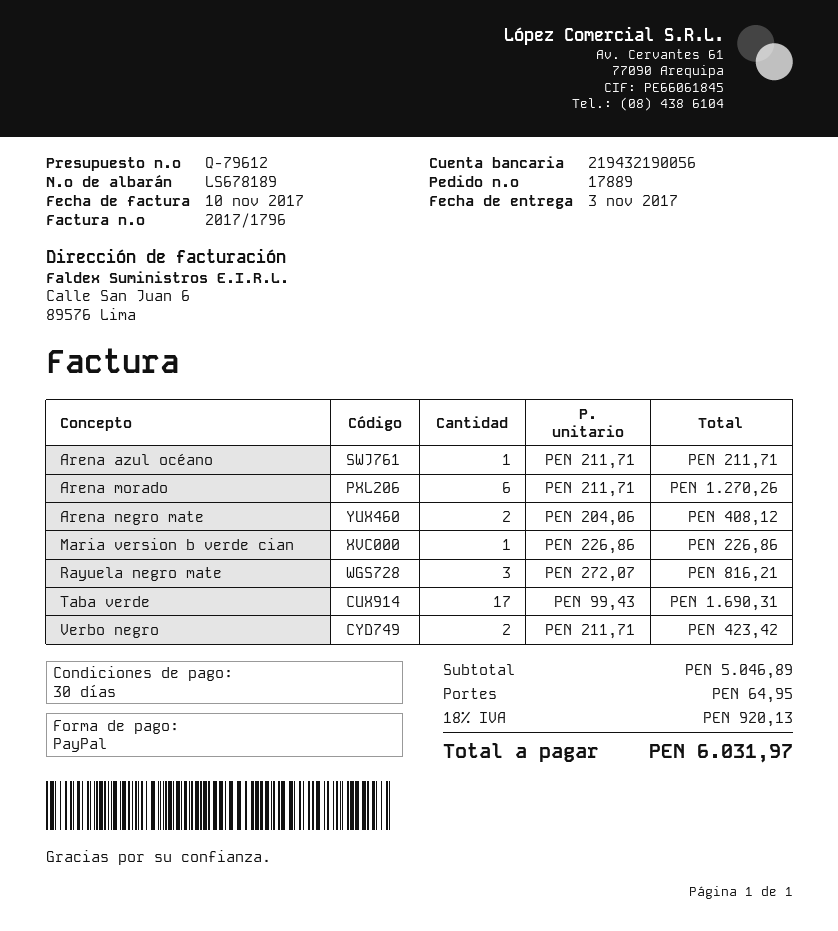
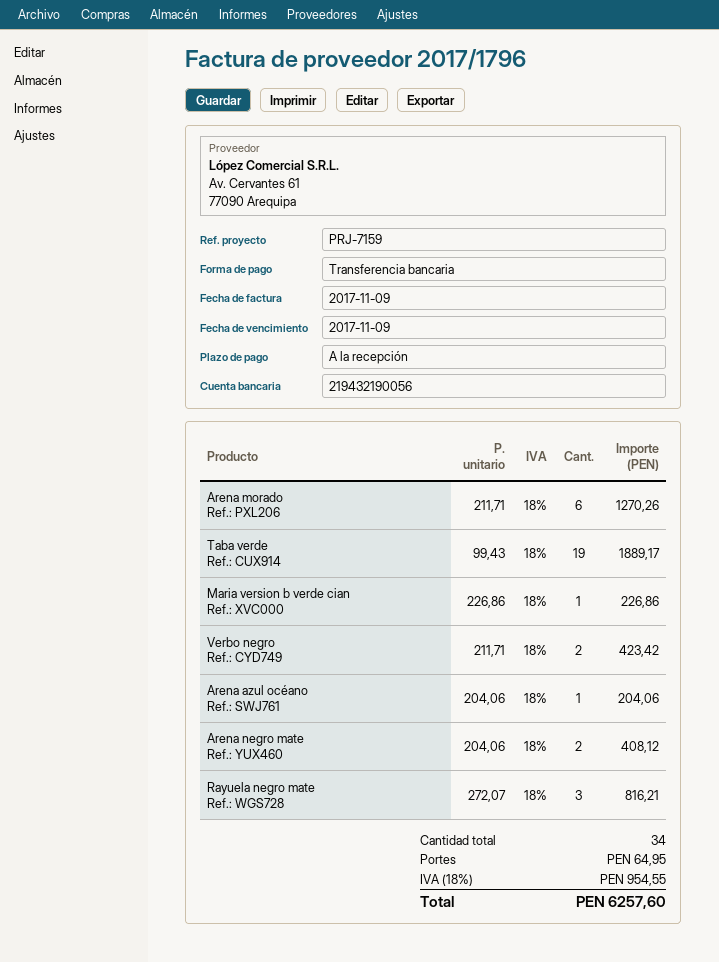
invoice date: 2017-11-10 -> 2017-11-09
payment terms: 30 days -> on receipt
payment method: PayPal -> bank transfer
Arena azul océano: 1 x 211.71 = 211.71 -> 1 x 204.06 = 204.06
Taba verde: 17 x 99.43 = 1690.31 -> 19 x 99.43 = 1889.17
tax: 18% = 920.13 -> 18% = 954.55
total: 6031.97 -> 6257.60

